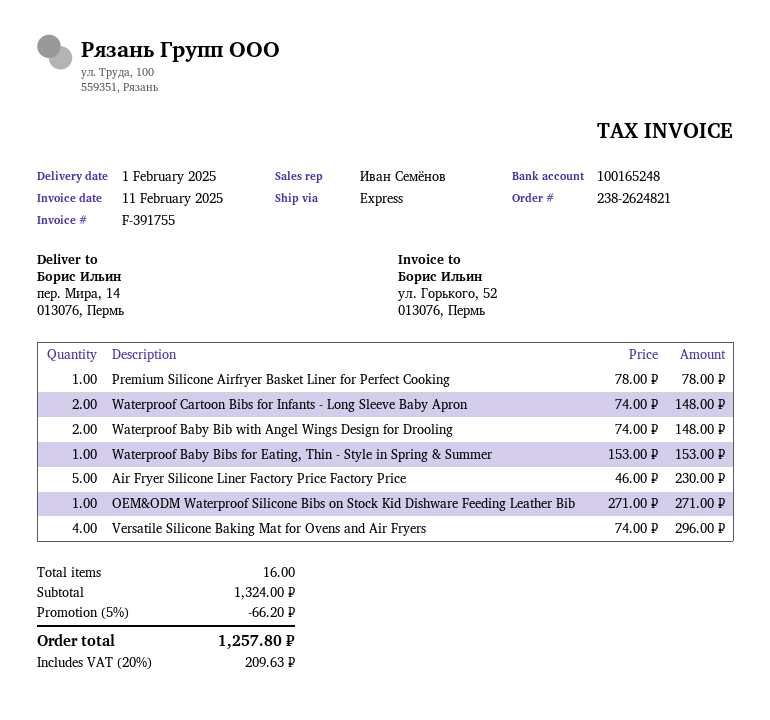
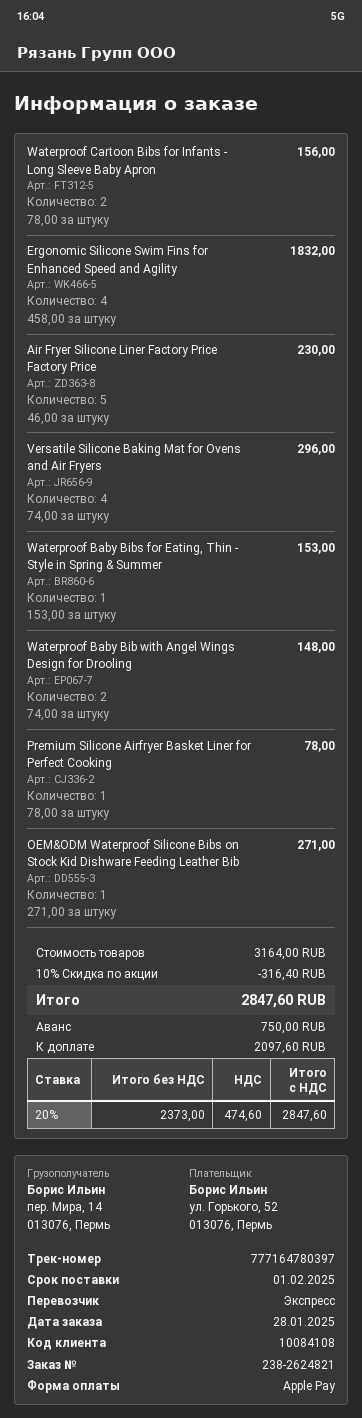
Waterproof Cartoon Bibs for Infants - Long Sleeve Baby Apron: 2 x 74.00 = 148.00 -> 2 x 78.00 = 156.00
Ergonomic Silicone Swim Fins for Enhanced Speed and Agility: none -> 4 x 458.00 = 1832.00
subtotal: 1324.00 -> 3164.00
discount: 5% = 66.20 -> 10% = 316.40
tax: 20% = 209.63 -> 20% = 474.60
total: 1257.80 -> 2847.60

